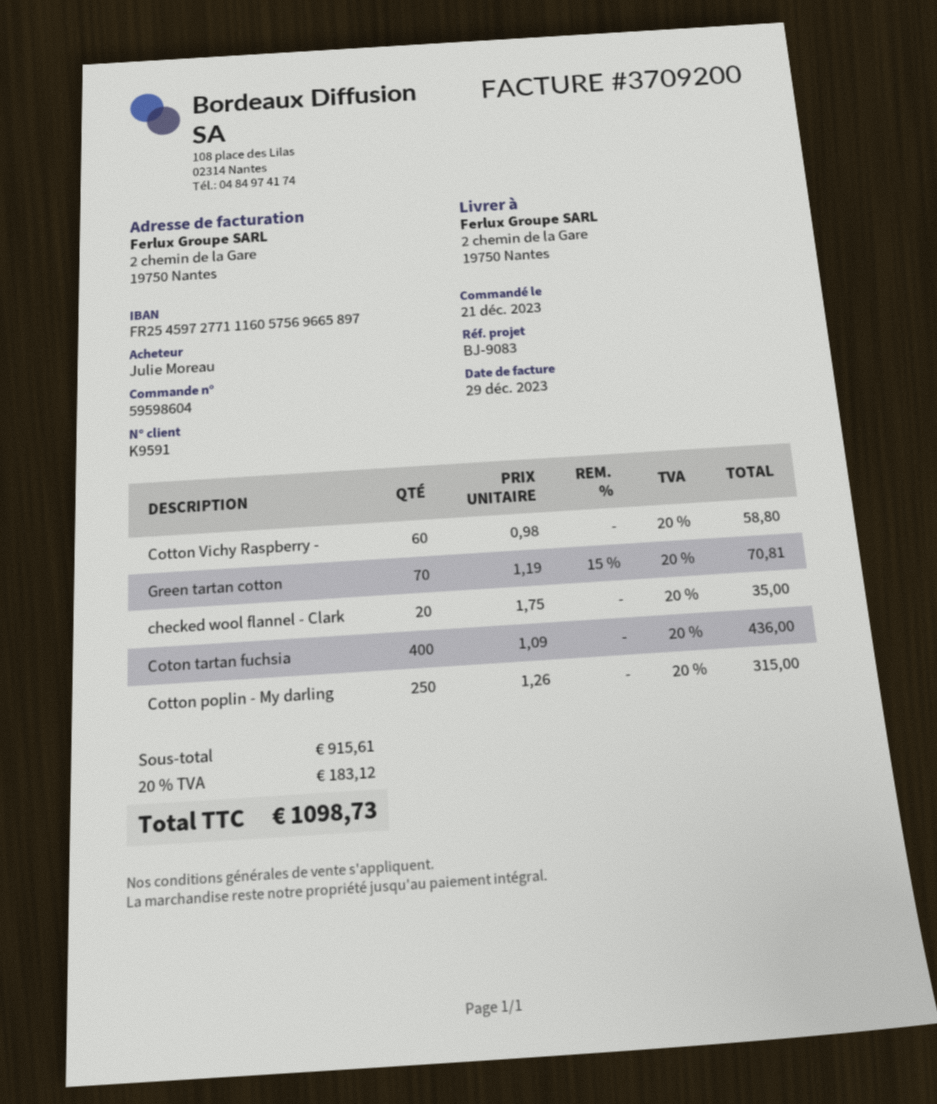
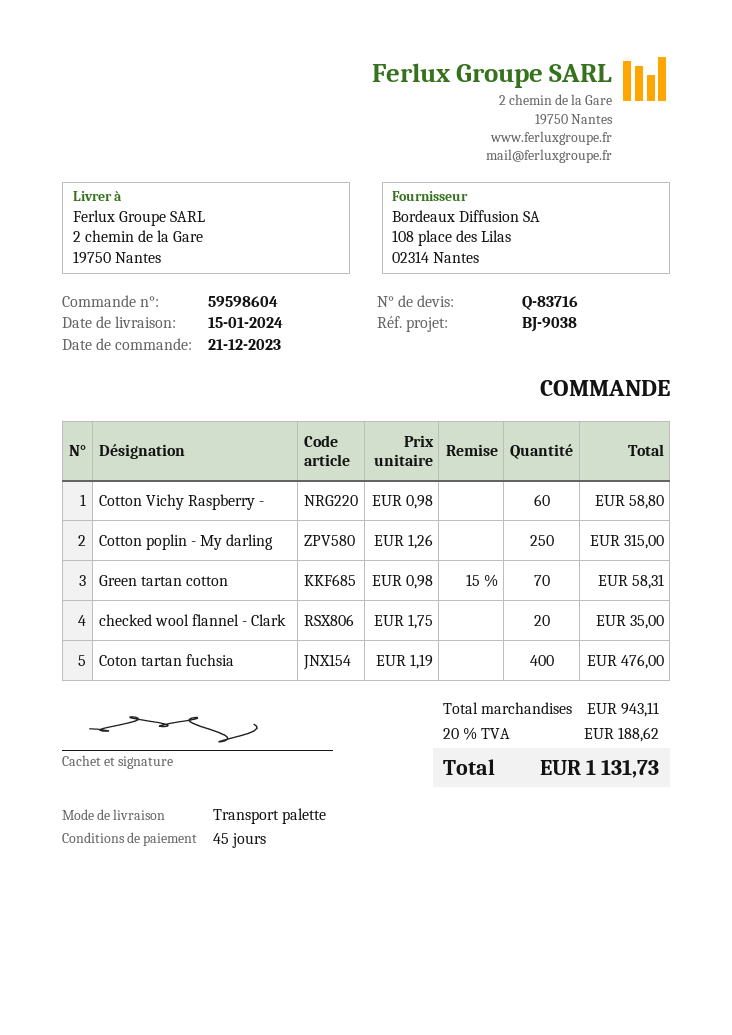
reference: BJ-9083 -> BJ-9038
Green tartan cotton: 70 x 1.19 - 15% = 70.81 -> 70 x 0.98 - 15% = 58.31
Coton tartan fuchsia: 400 x 1.09 = 436.00 -> 400 x 1.19 = 476.00
subtotal: 915.61 -> 943.11
tax: 20% = 183.12 -> 20% = 188.62
total: 1098.73 -> 1131.73

